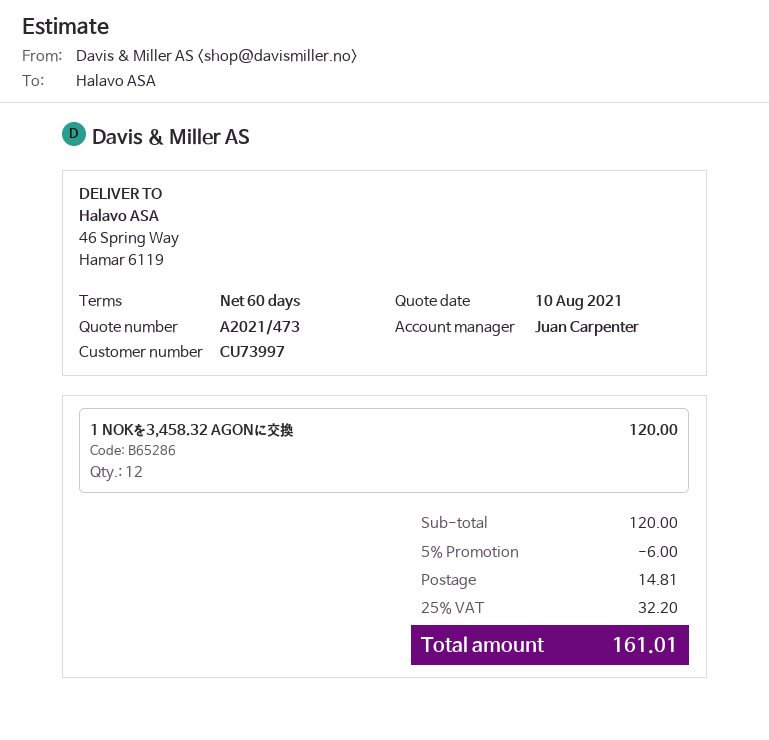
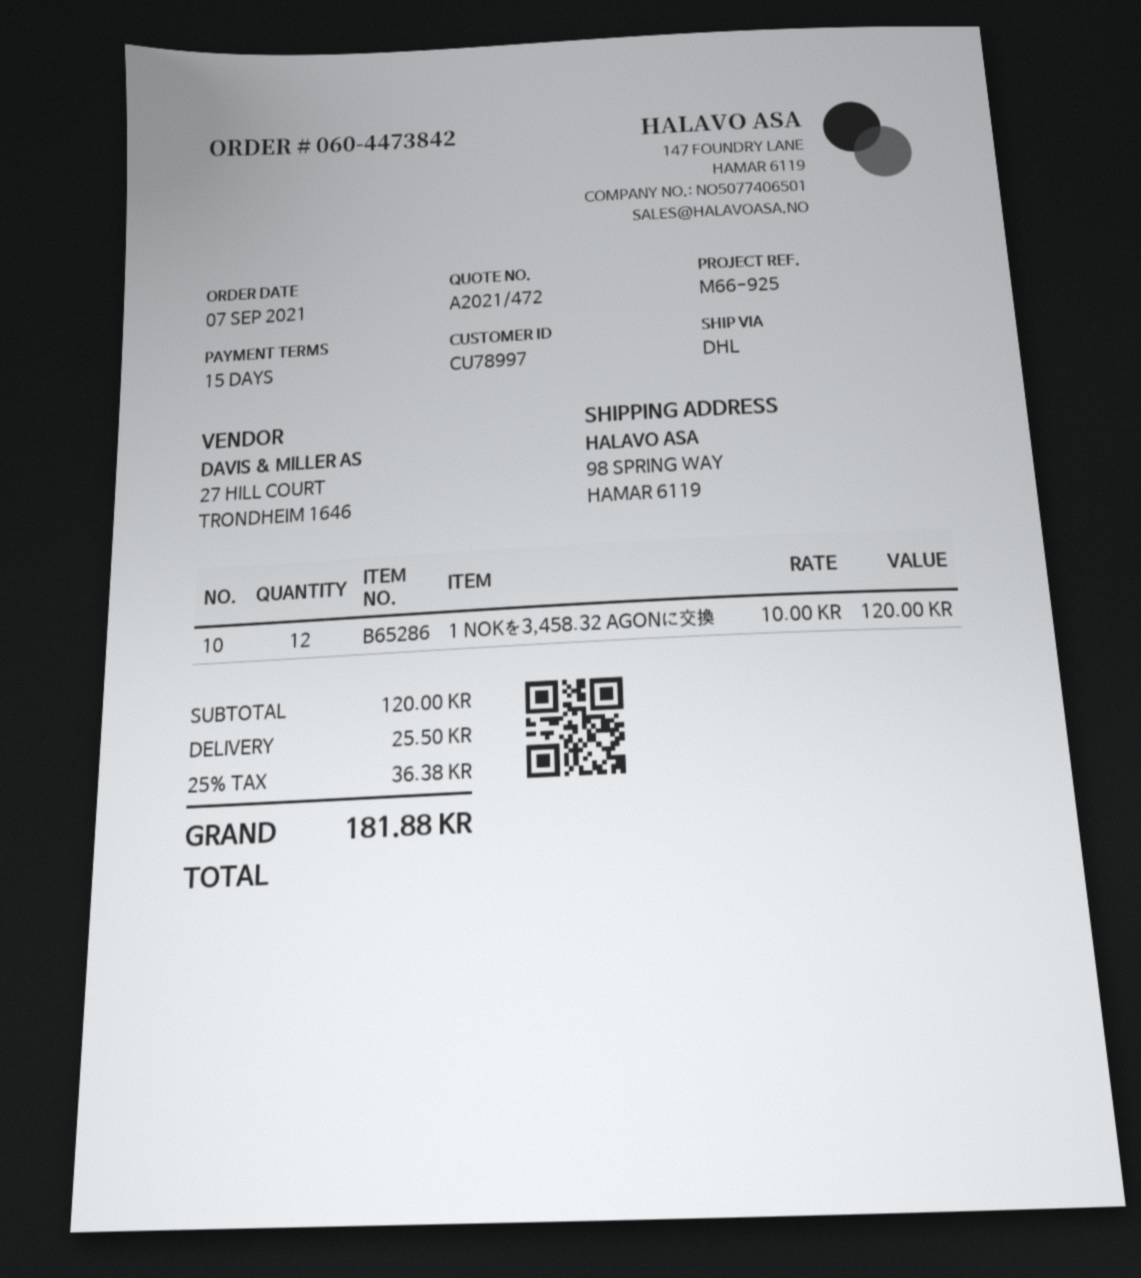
quote number: A2021/473 -> A2021/472
payment terms: 60 days -> 15 days
customer number: CU73997 -> CU78997
ship to: 46 Spring Way, Hamar 6119 -> 98 SPRING WAY, HAMAR 6119
discount: 5% = 6.00 -> none
shipping: 14.81 -> 25.50
tax: 25% = 32.20 -> 25% = 36.38
total: 161.01 -> 181.88

